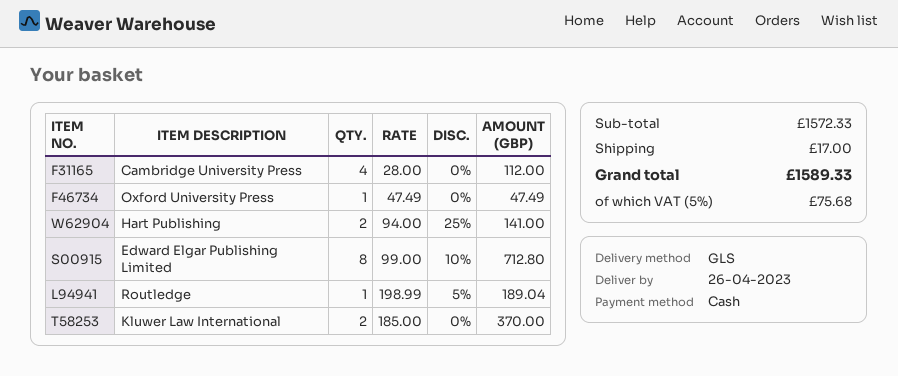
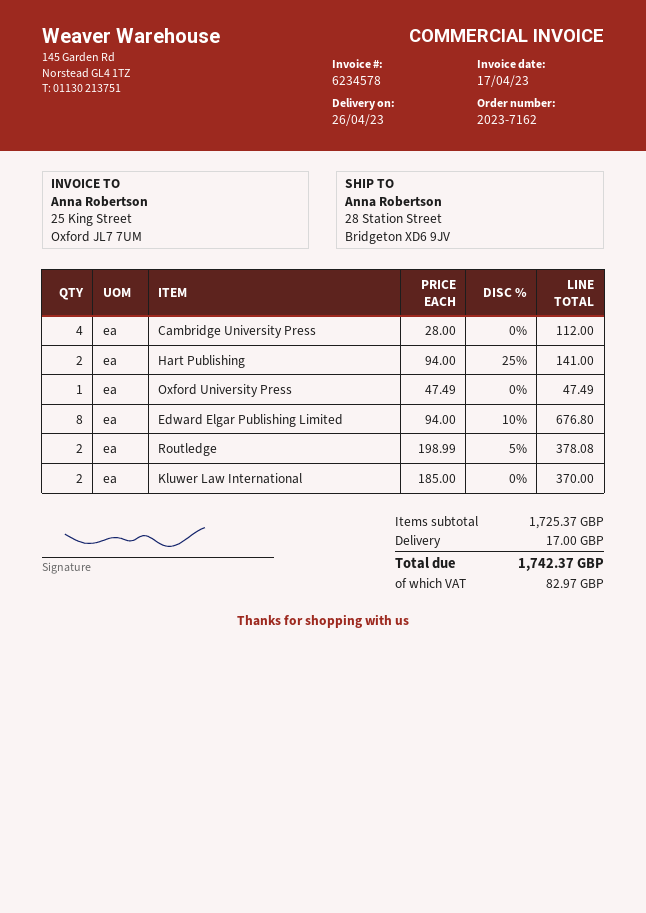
Edward Elgar Publishing Limited: 8 x 99.00 - 10% = 712.80 -> 8 x 94.00 - 10% = 676.80
Routledge: 1 x 198.99 - 5% = 189.04 -> 2 x 198.99 - 5% = 378.08
subtotal: 1572.33 -> 1725.37
tax: 75.68 -> 82.97
total: 1589.33 -> 1742.37

